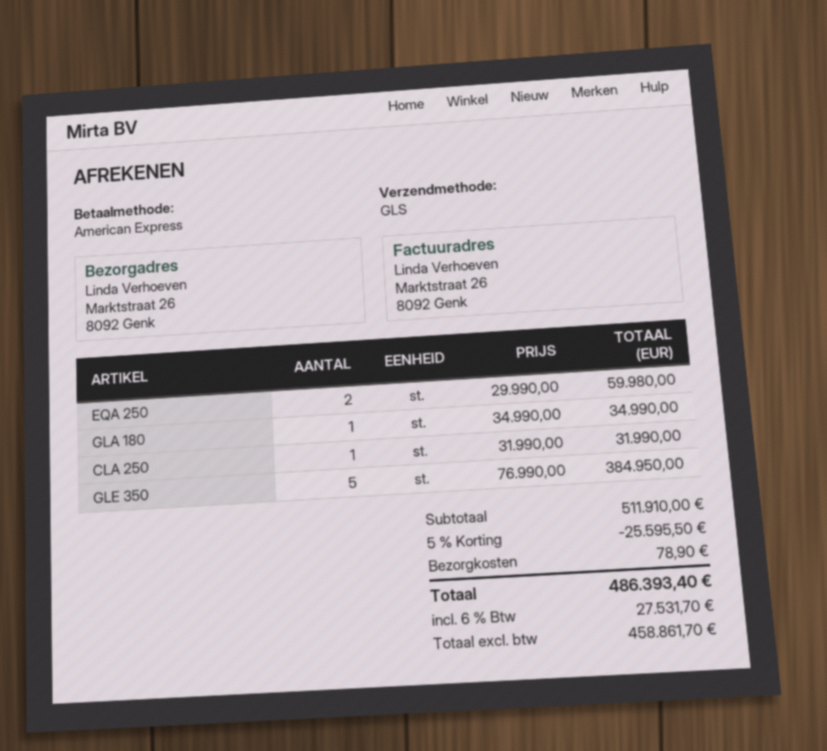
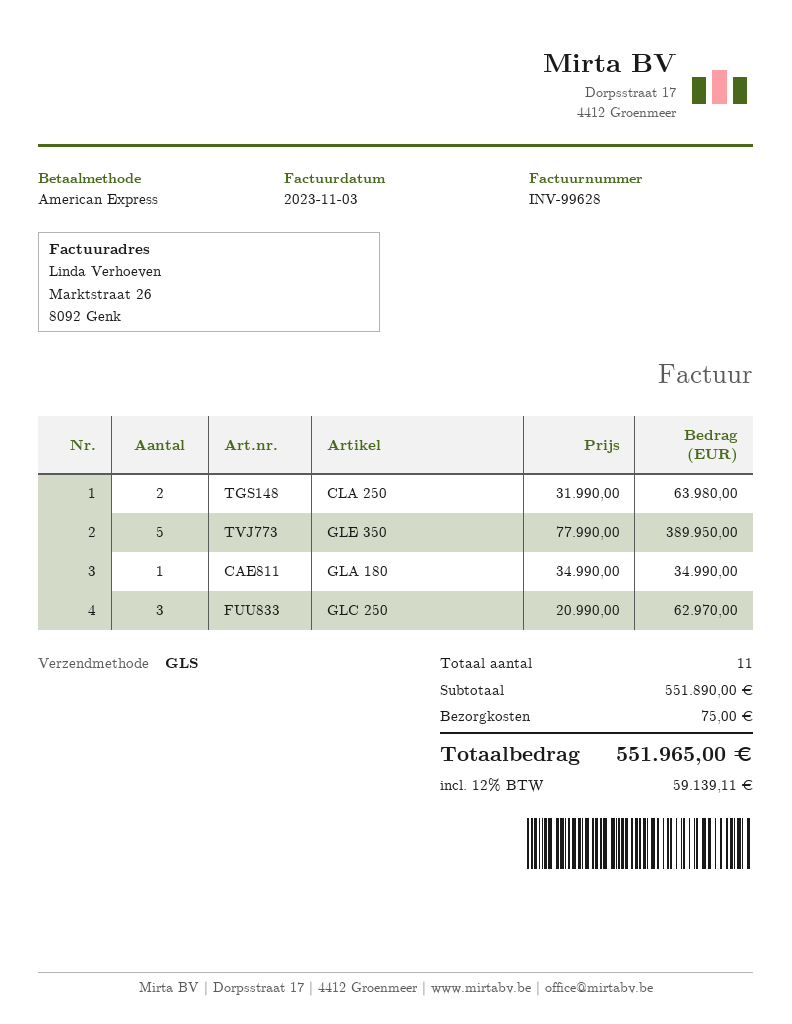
EQA 250: 2 x 29990.00 = 59980.00 -> none
CLA 250: 1 x 31990.00 = 31990.00 -> 2 x 31990.00 = 63980.00
GLE 350: 5 x 76990.00 = 384950.00 -> 5 x 77990.00 = 389950.00
GLC 250: none -> 3 x 20990.00 = 62970.00
subtotal: 511910.00 -> 551890.00
discount: 5% = 25595.50 -> none
shipping: 78.90 -> 75.00
tax: 6% = 27531.70 -> 12% = 59139.11
total: 486393.40 -> 551965.00

